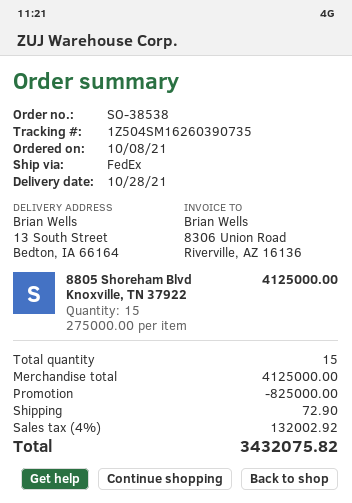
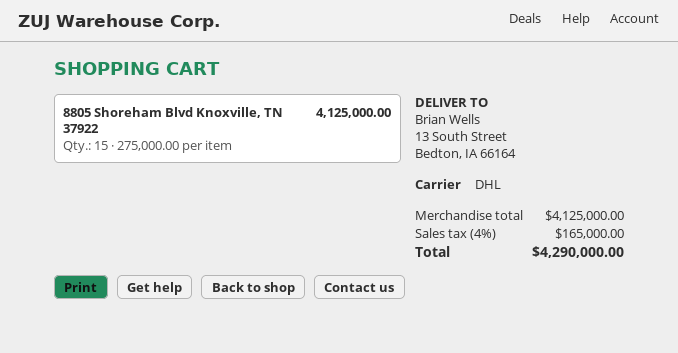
shipping method: FedEx -> DHL
discount: 825000.00 -> none
shipping: 72.90 -> none
tax: 4% = 132002.92 -> 4% = 165000.00
total: 3432075.82 -> 4290000.00

